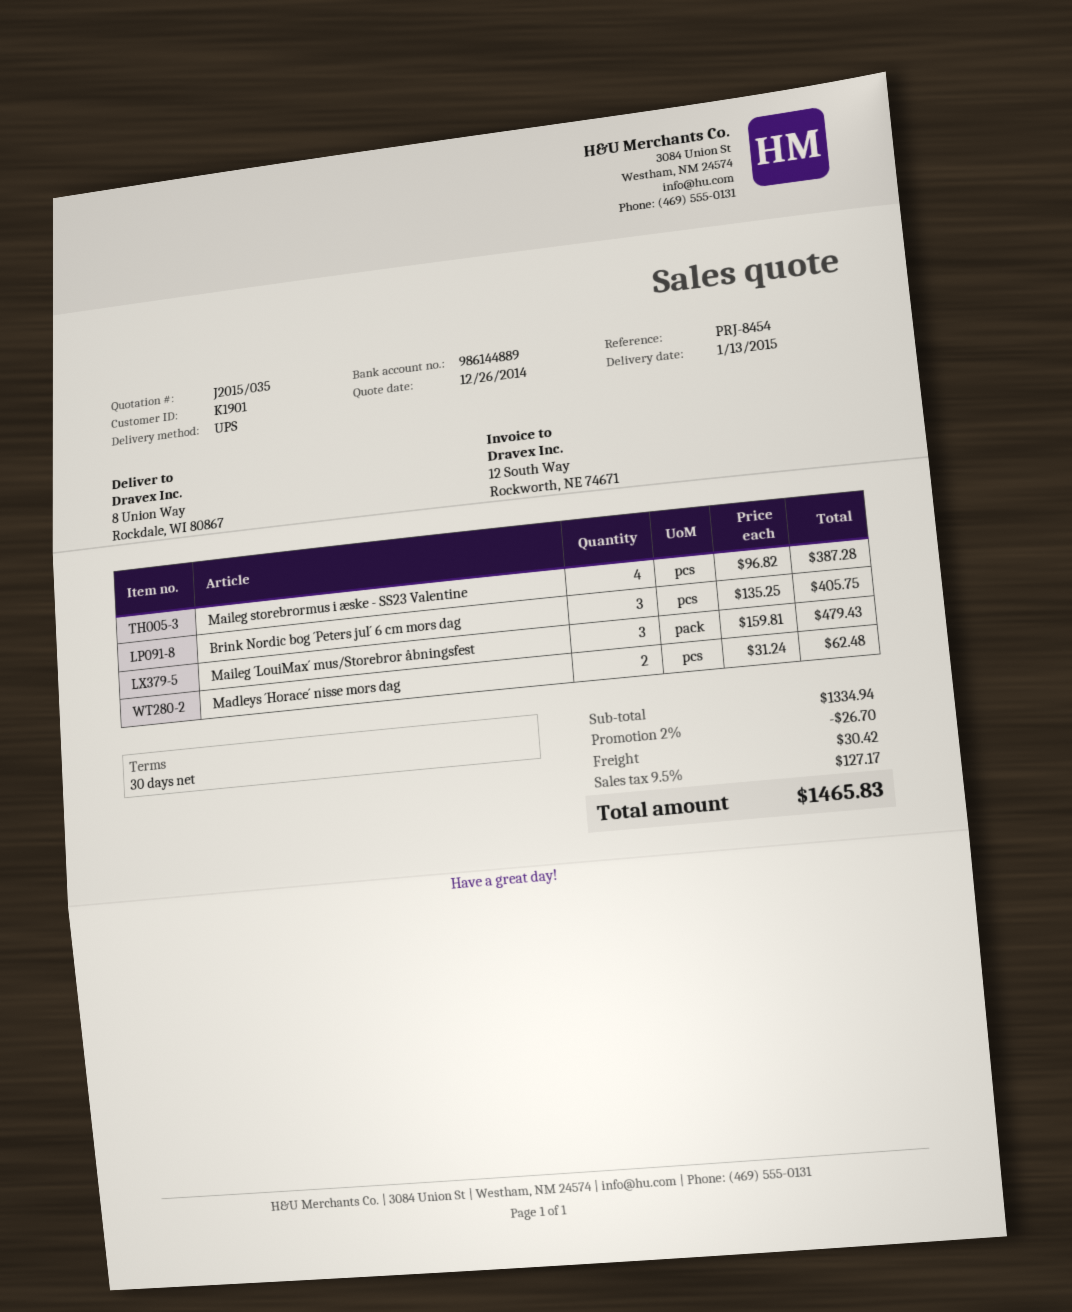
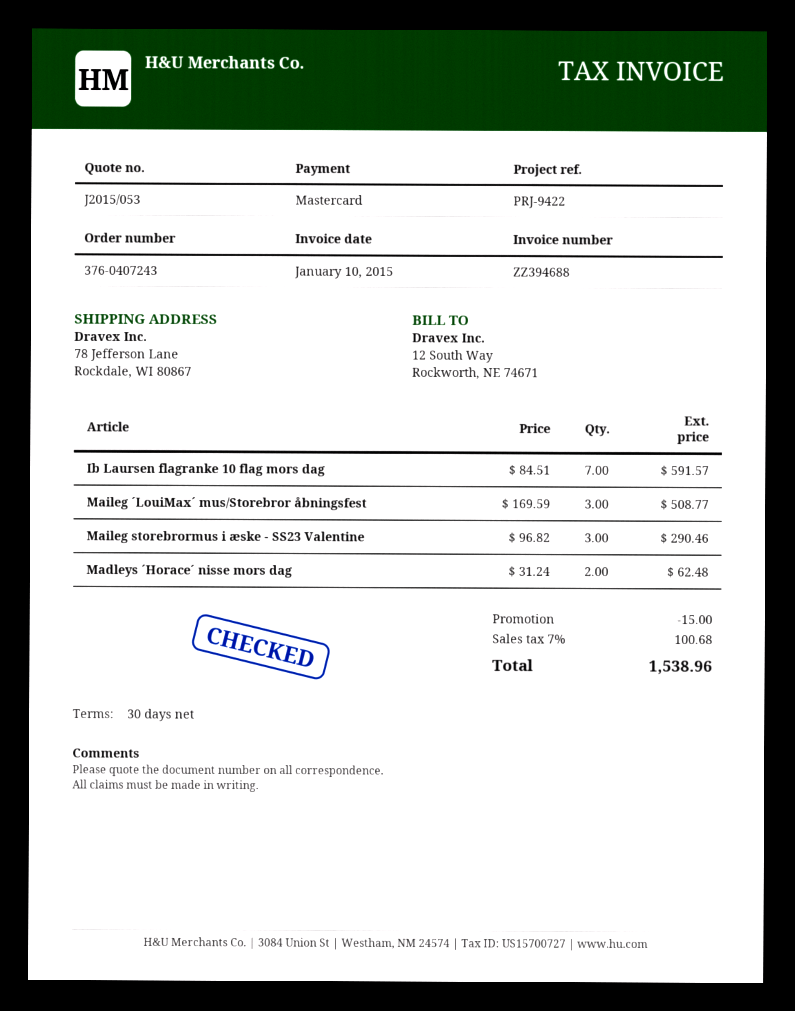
quote number: J2015/035 -> J2015/053
reference: PRJ-8454 -> PRJ-9422
ship to: 8 Union Way, Rockdale, WI 80867 -> 78 Jefferson Lane, Rockdale, WI 80867
Maileg storebrormus i æske - SS23 Valentine: 4 x 96.82 = 387.28 -> 3 x 96.82 = 290.46
Brink Nordic bog ´Peters jul´ 6 cm mors dag: 3 x 135.25 = 405.75 -> none
Maileg ´LouiMax´ mus/Storebror åbningsfest: 3 x 159.81 = 479.43 -> 3 x 169.59 = 508.77
Ib Laursen flagranke 10 flag mors dag: none -> 7 x 84.51 = 591.57
discount: 26.70 -> 15.00
shipping: 30.42 -> none
tax: 9.5% = 127.17 -> 7% = 100.68
total: 1465.83 -> 1538.96

